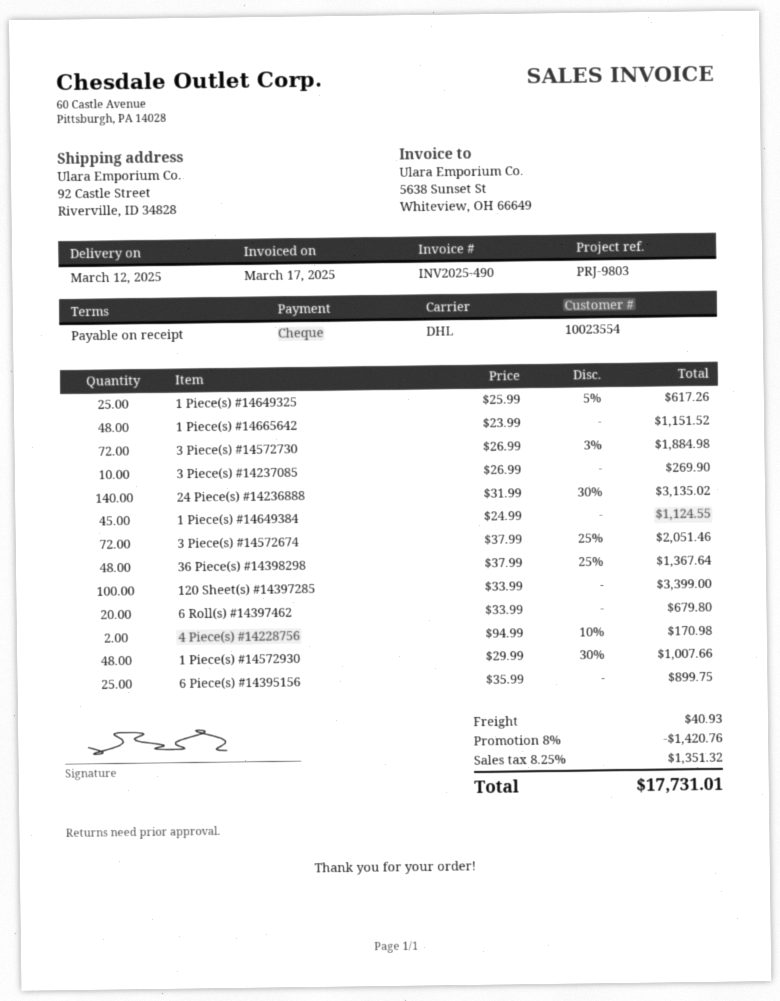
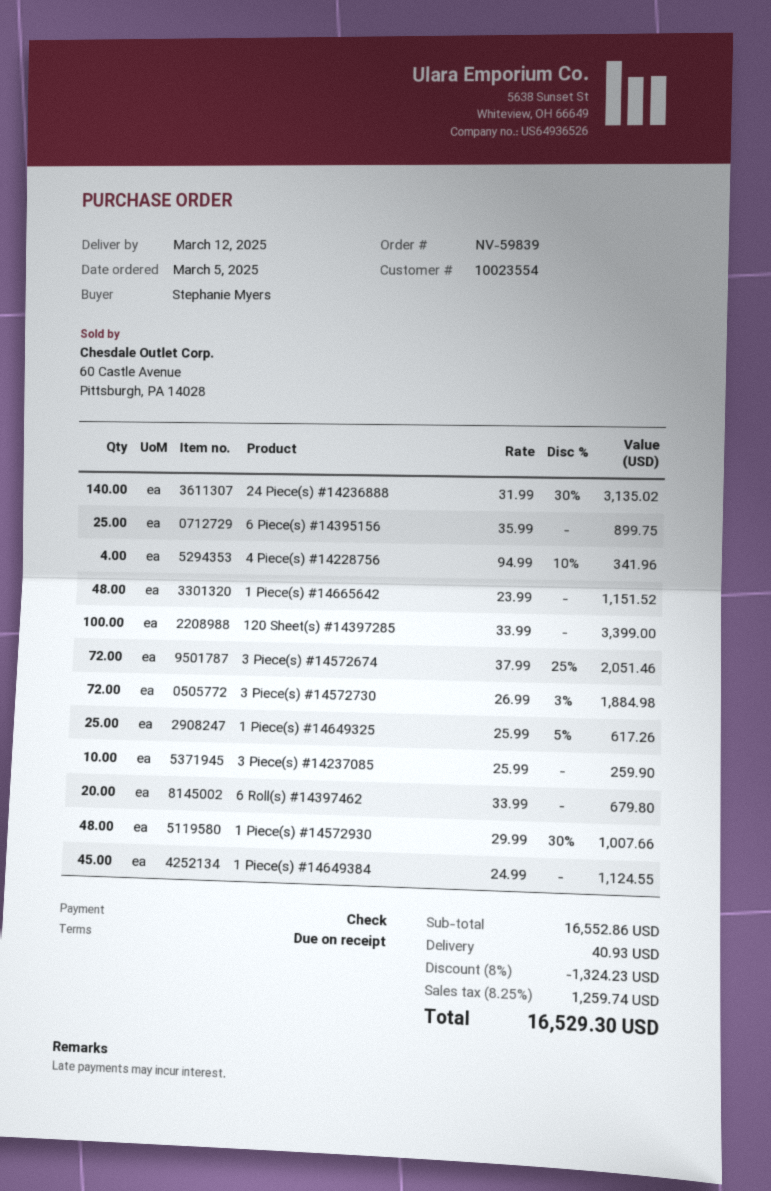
3 Piece(s) #14237085: 10 x 26.99 = 269.90 -> 10 x 25.99 = 259.90
36 Piece(s) #14398298: 48 x 37.99 - 25% = 1367.64 -> none
4 Piece(s) #14228756: 2 x 94.99 - 10% = 170.98 -> 4 x 94.99 - 10% = 341.96
discount: 8% = 1420.76 -> 8% = 1324.23
tax: 8.25% = 1351.32 -> 8.25% = 1259.74
total: 17731.01 -> 16529.30

